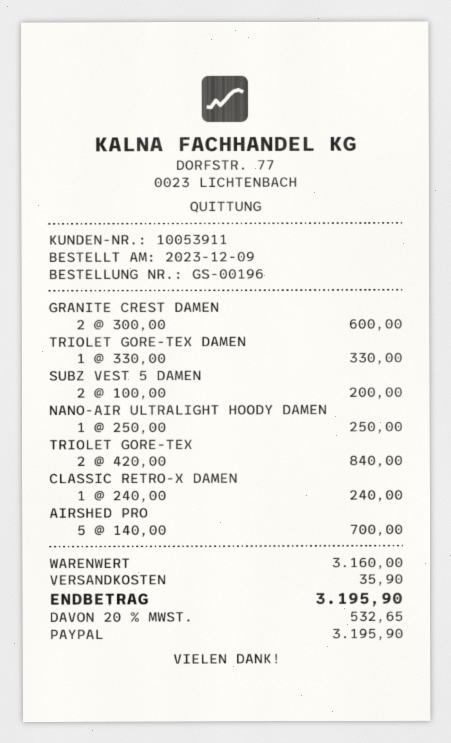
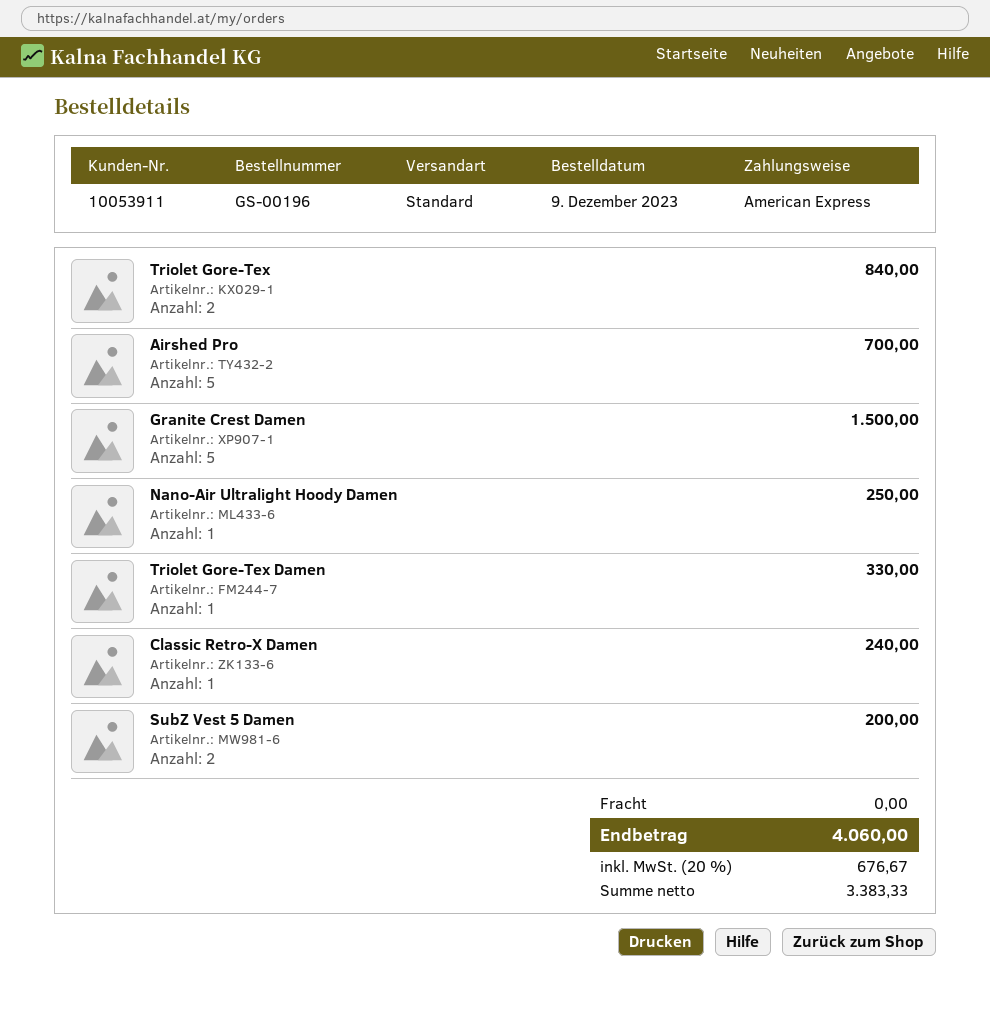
payment method: PayPal -> American Express
GRANITE CREST DAMEN: 2 for 600.00 -> 5 for 1500.00
shipping: 35.90 -> 0.00
tax: 20% = 532.65 -> 20% = 676.67
total: 3195.90 -> 4060.00

